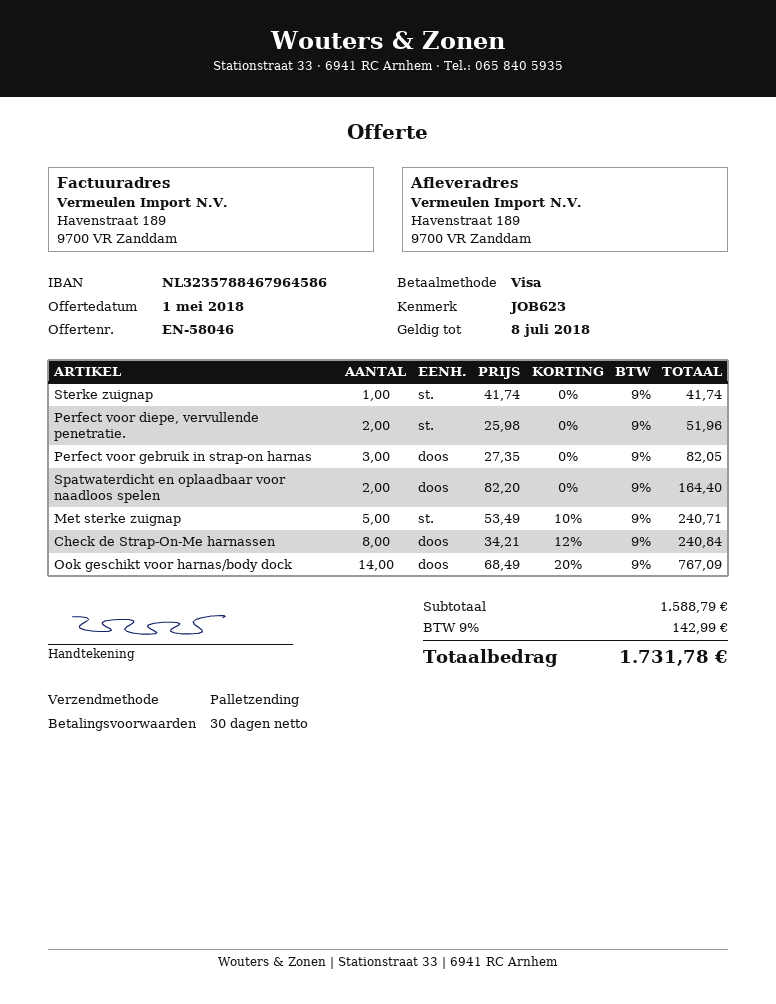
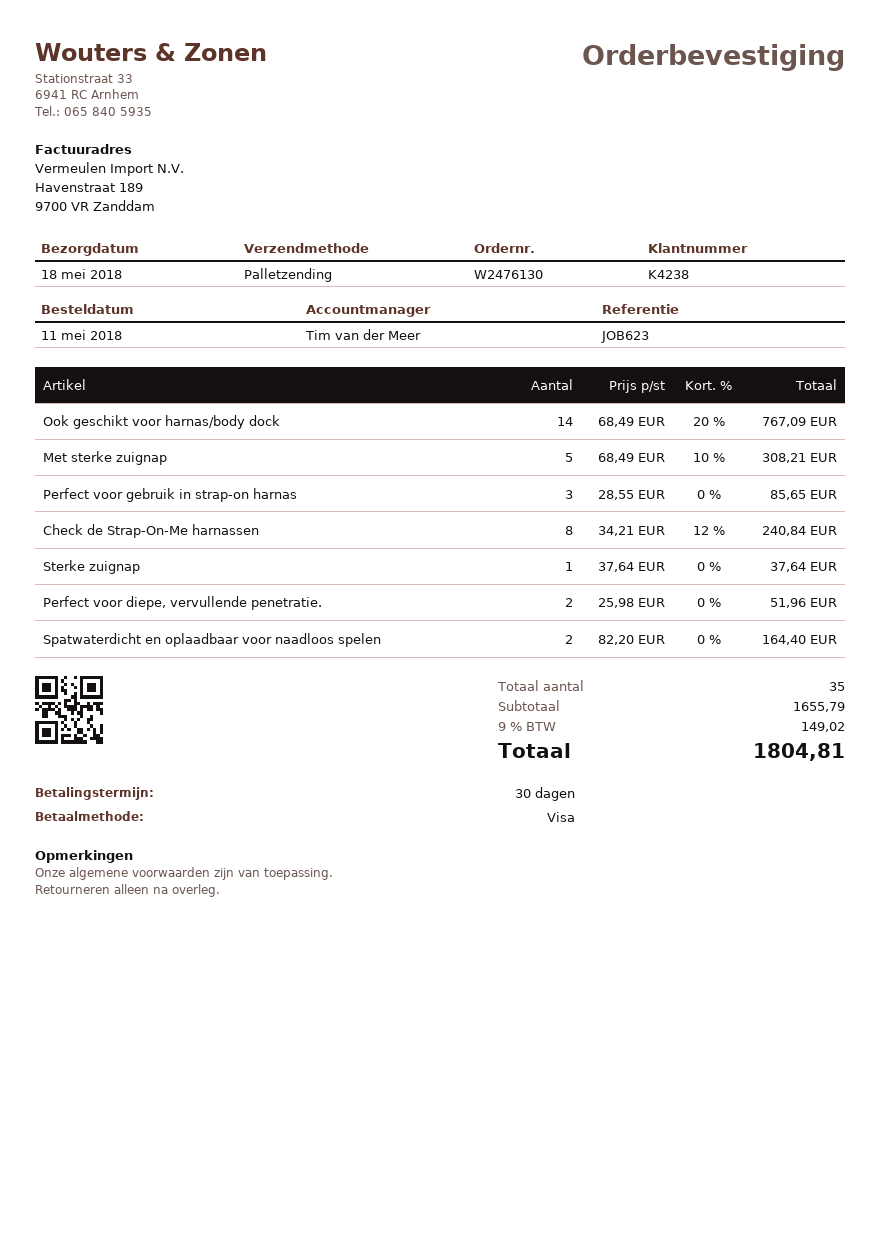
Sterke zuignap: 1 x 41.74 = 41.74 -> 1 x 37.64 = 37.64
Perfect voor gebruik in strap-on harnas: 3 x 27.35 = 82.05 -> 3 x 28.55 = 85.65
Met sterke zuignap: 5 x 53.49 - 10% = 240.71 -> 5 x 68.49 - 10% = 308.21
subtotal: 1588.79 -> 1655.79
tax: 9% = 142.99 -> 9% = 149.02
total: 1731.78 -> 1804.81

